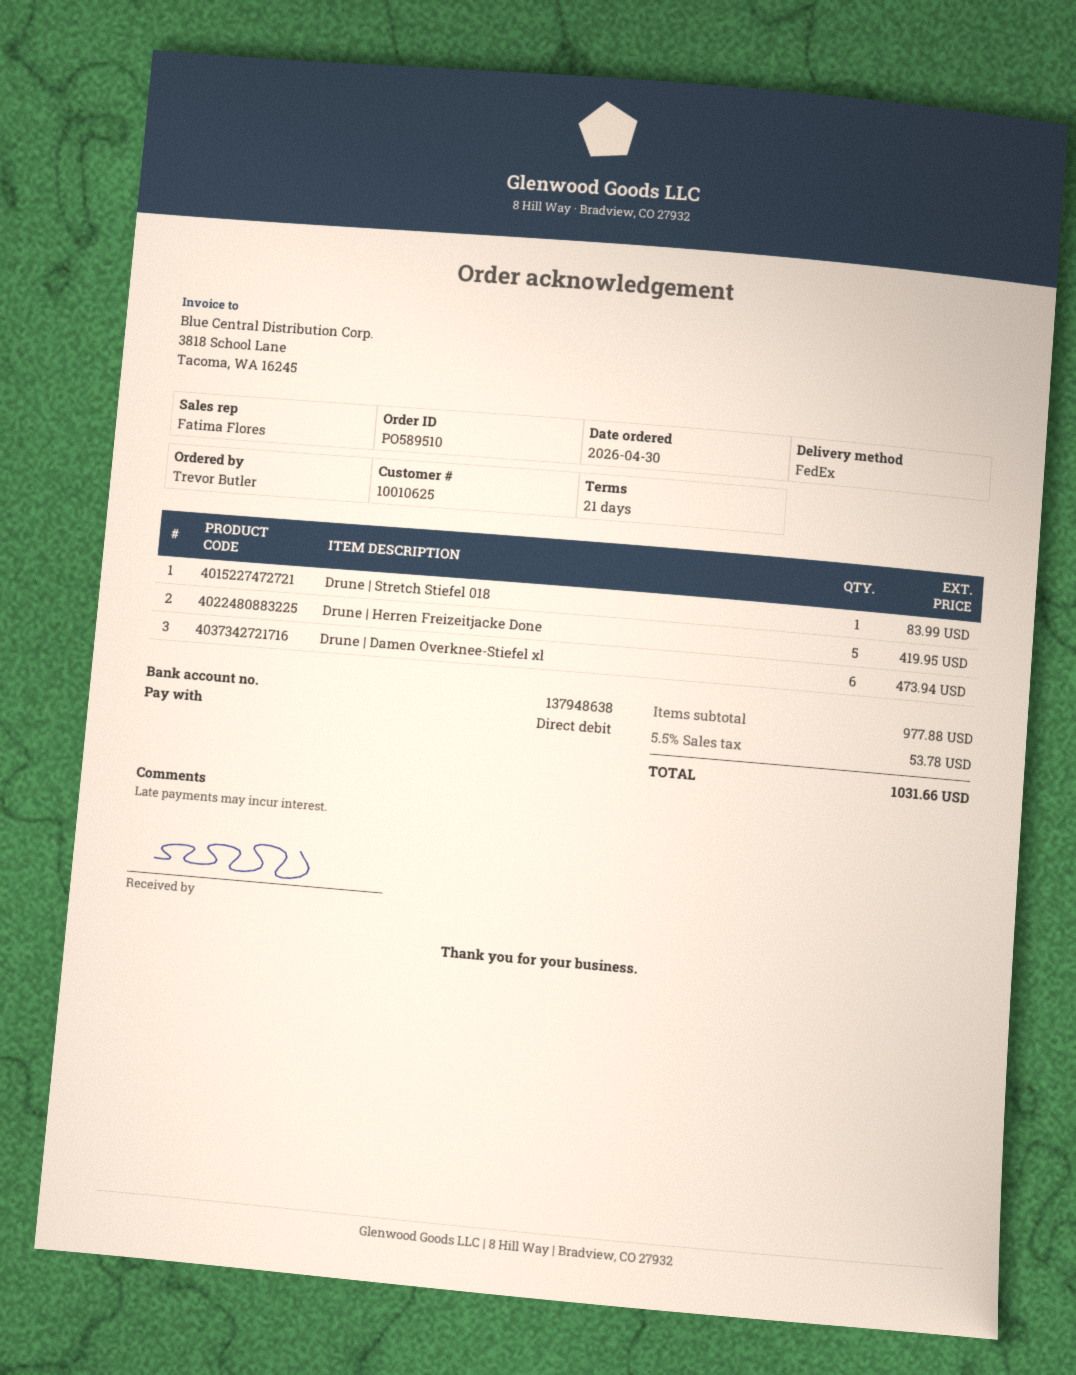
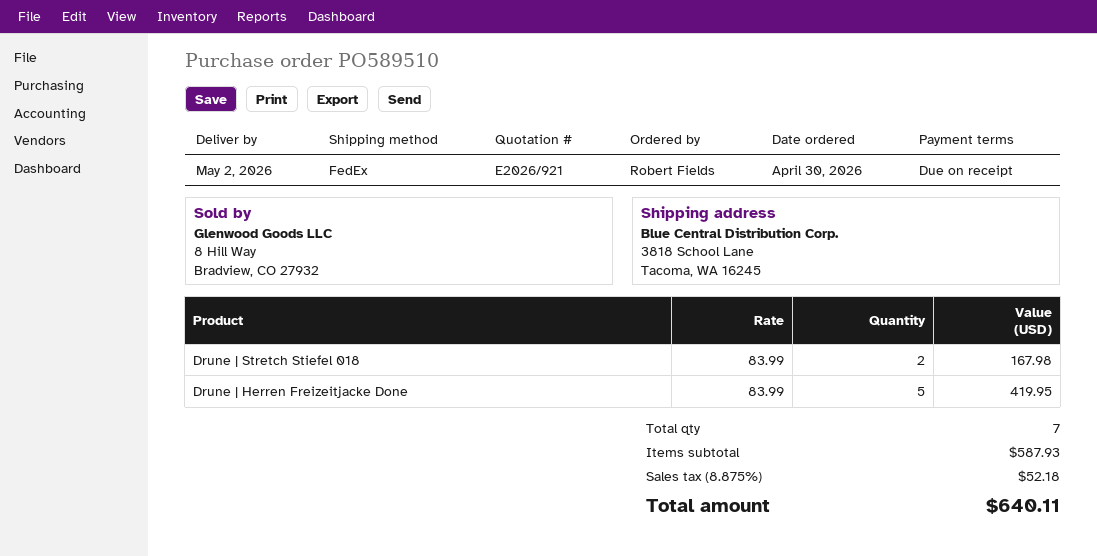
payment terms: 21 days -> on receipt
ordered by: Trevor Butler -> Robert Fields
Drune | Stretch Stiefel 018: 1 for 83.99 -> 2 for 167.98
Drune | Damen Overknee-Stiefel xl: 6 for 473.94 -> none
subtotal: 977.88 -> 587.93
tax: 5.5% = 53.78 -> 8.875% = 52.18
total: 1031.66 -> 640.11

